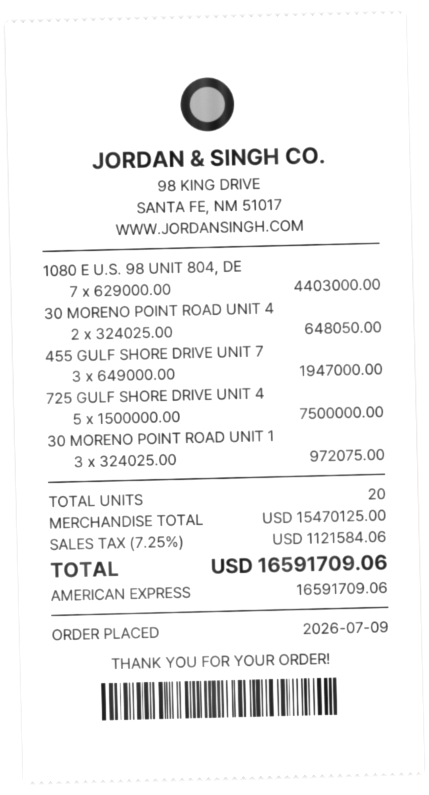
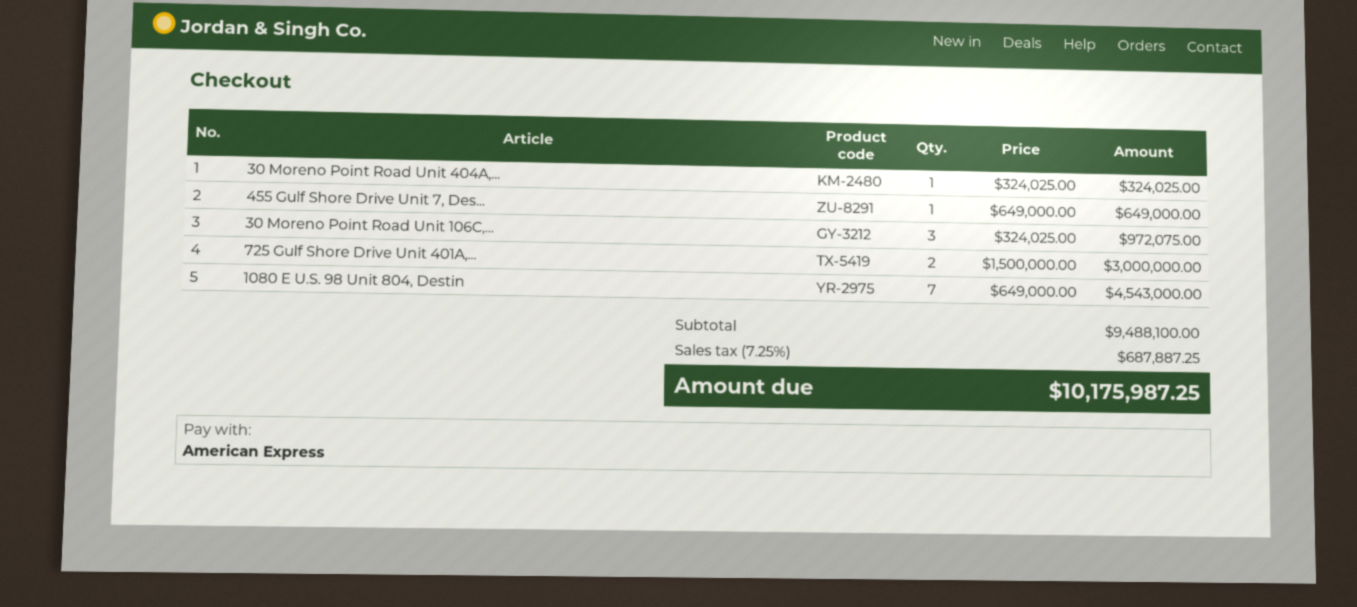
1080 E U.S. 98 UNIT 804, DE: 7 x 629000.00 = 4403000.00 -> 7 x 649000.00 = 4543000.00
30 MORENO POINT ROAD UNIT 4: 2 x 324025.00 = 648050.00 -> 1 x 324025.00 = 324025.00
455 GULF SHORE DRIVE UNIT 7: 3 x 649000.00 = 1947000.00 -> 1 x 649000.00 = 649000.00
725 GULF SHORE DRIVE UNIT 4: 5 x 1500000.00 = 7500000.00 -> 2 x 1500000.00 = 3000000.00
subtotal: 15470125.00 -> 9488100.00
tax: 7.25% = 1121584.06 -> 7.25% = 687887.25
total: 16591709.06 -> 10175987.25

